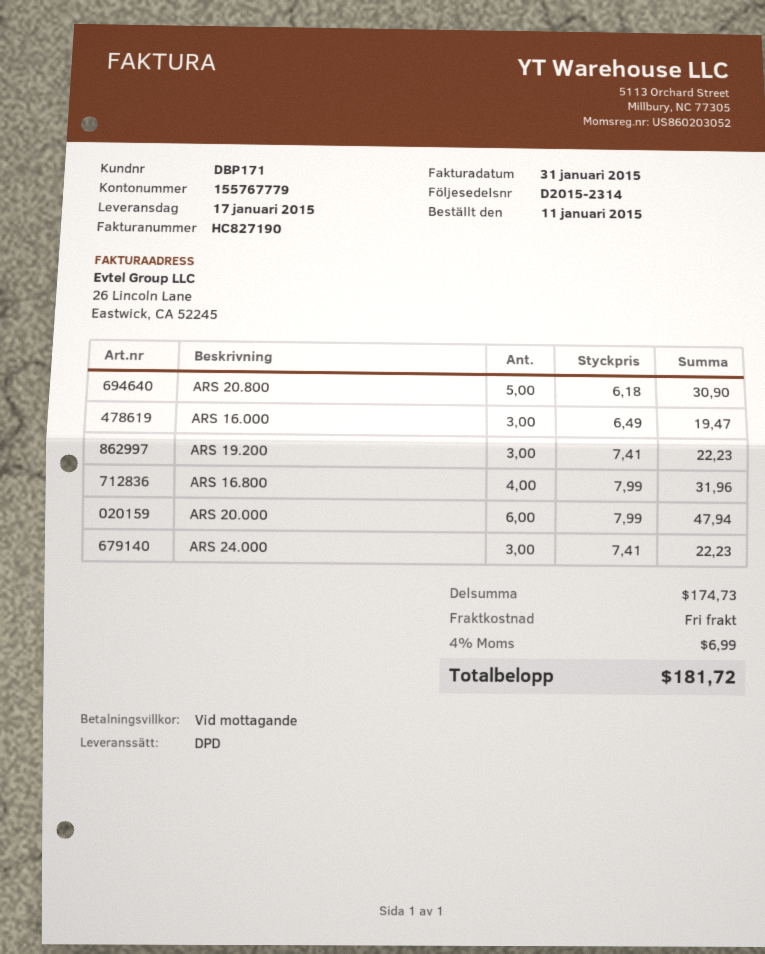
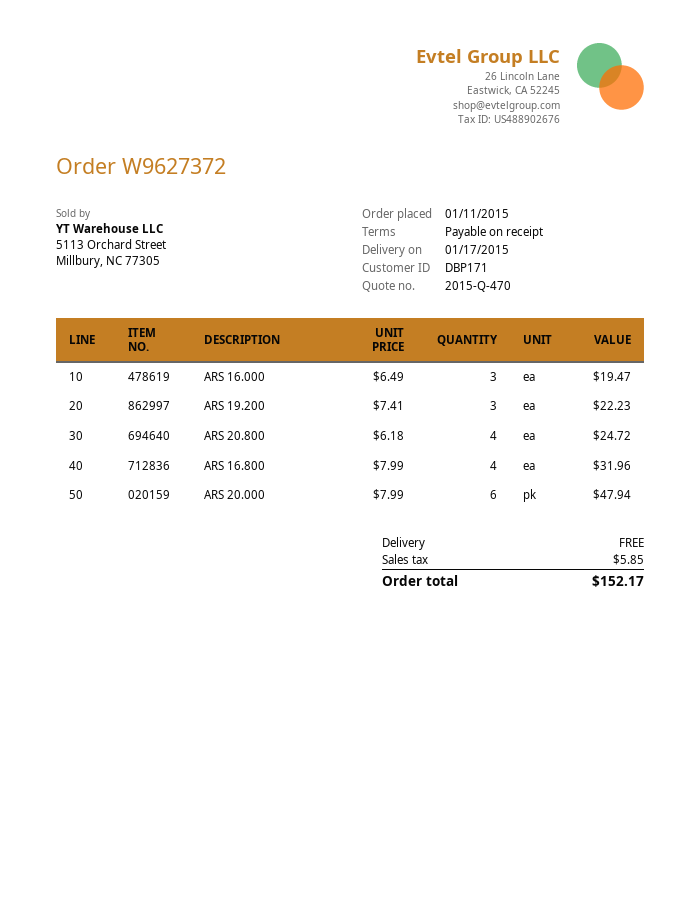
ARS 20.800: 5 x 6.18 = 30.90 -> 4 x 6.18 = 24.72
ARS 24.000: 3 x 7.41 = 22.23 -> none
tax: 6.99 -> 5.85
total: 181.72 -> 152.17

